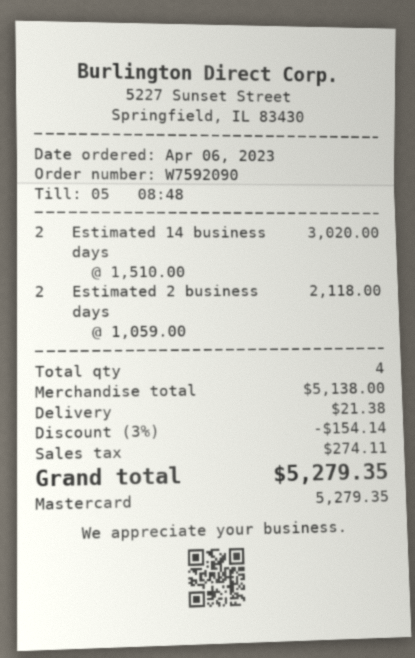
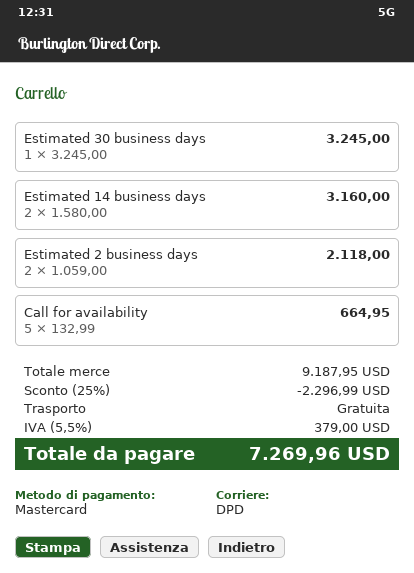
Estimated 14 business days: 2 x 1510.00 = 3020.00 -> 2 x 1580.00 = 3160.00
Estimated 30 business days: none -> 1 x 3245.00 = 3245.00
Call for availability: none -> 5 x 132.99 = 664.95
subtotal: 5138.00 -> 9187.95
discount: 3% = 154.14 -> 25% = 2296.99
shipping: 21.38 -> 0.00
tax: 274.11 -> 379.00
total: 5279.35 -> 7269.96

